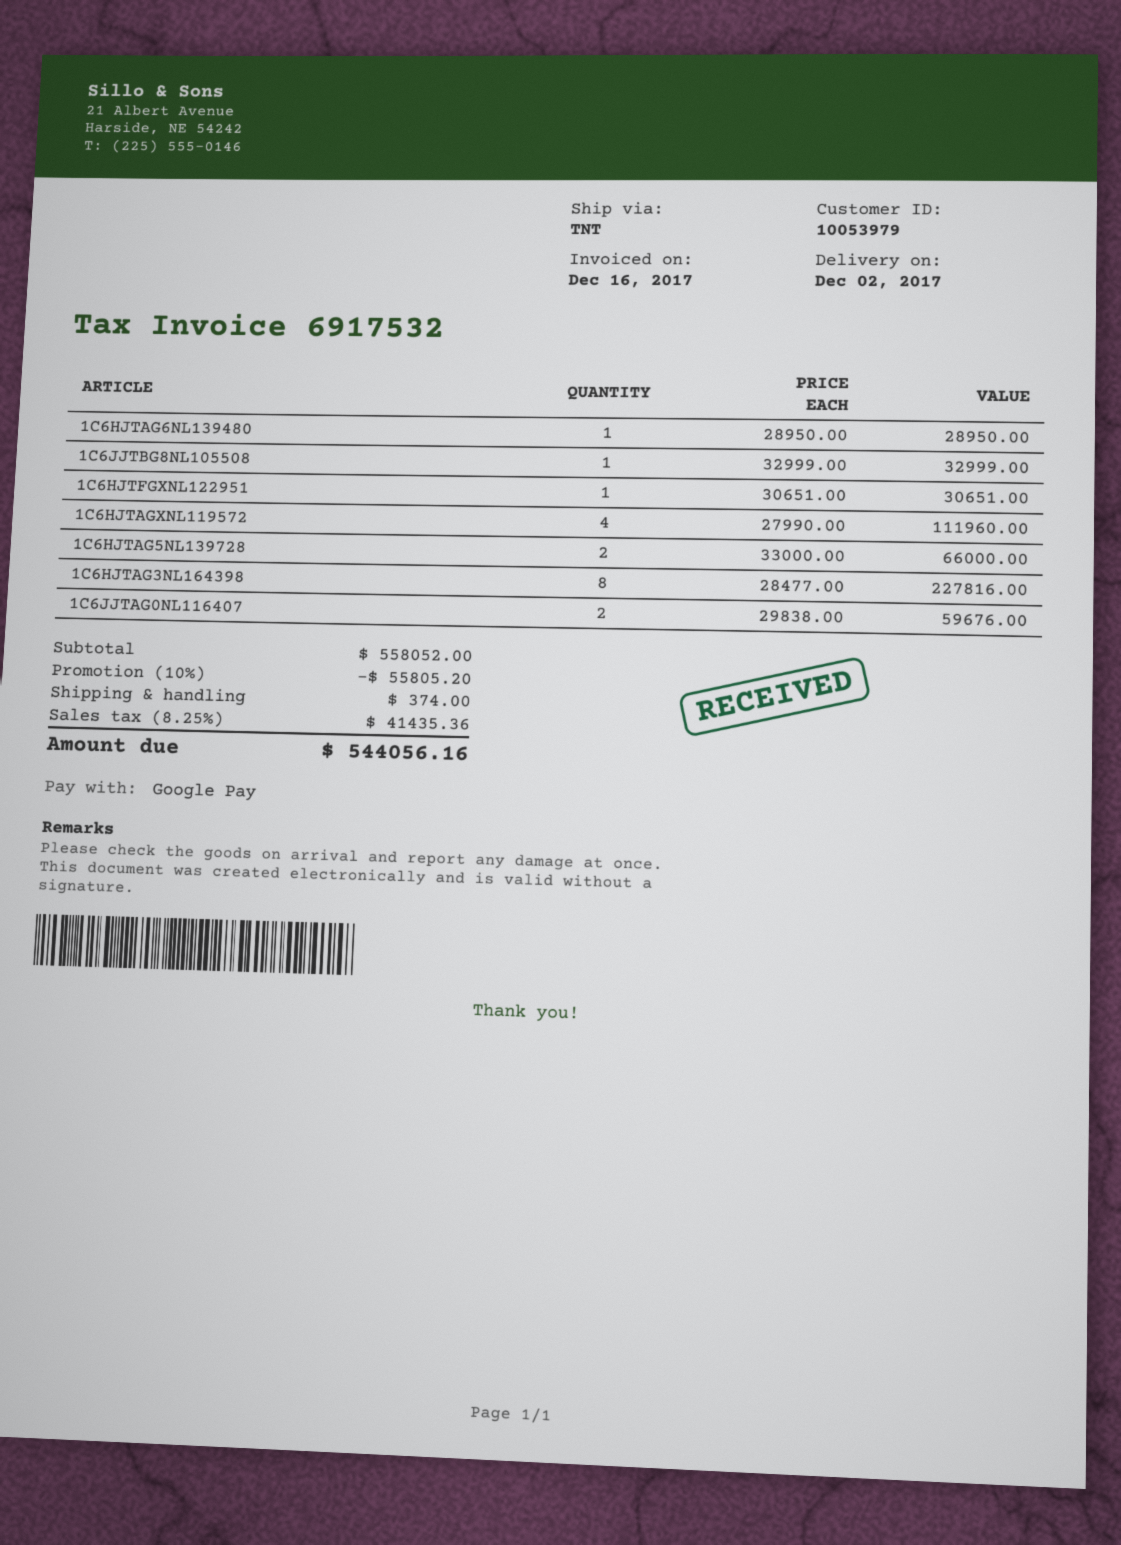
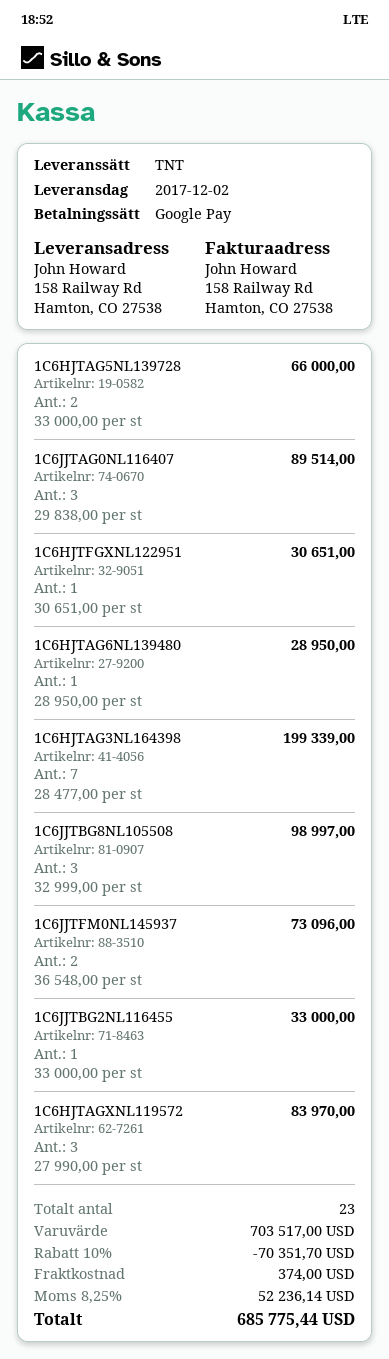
1C6JJTBG8NL105508: 1 x 32999.00 = 32999.00 -> 3 x 32999.00 = 98997.00
1C6HJTAGXNL119572: 4 x 27990.00 = 111960.00 -> 3 x 27990.00 = 83970.00
1C6HJTAG3NL164398: 8 x 28477.00 = 227816.00 -> 7 x 28477.00 = 199339.00
1C6JJTAG0NL116407: 2 x 29838.00 = 59676.00 -> 3 x 29838.00 = 89514.00
1C6JJTFM0NL145937: none -> 2 x 36548.00 = 73096.00
1C6JJTBG2NL116455: none -> 1 x 33000.00 = 33000.00
subtotal: 558052.00 -> 703517.00
discount: 10% = 55805.20 -> 10% = 70351.70
tax: 8.25% = 41435.36 -> 8.25% = 52236.14
total: 544056.16 -> 685775.44

